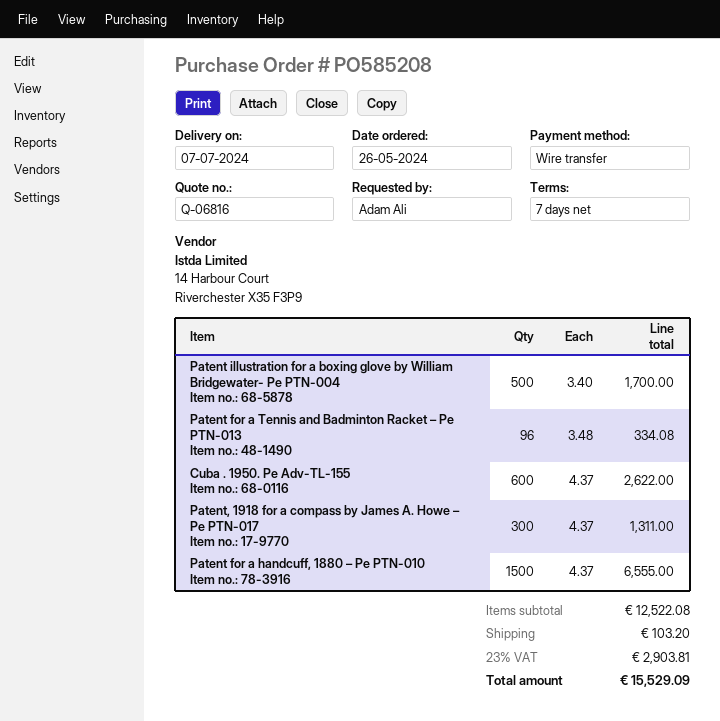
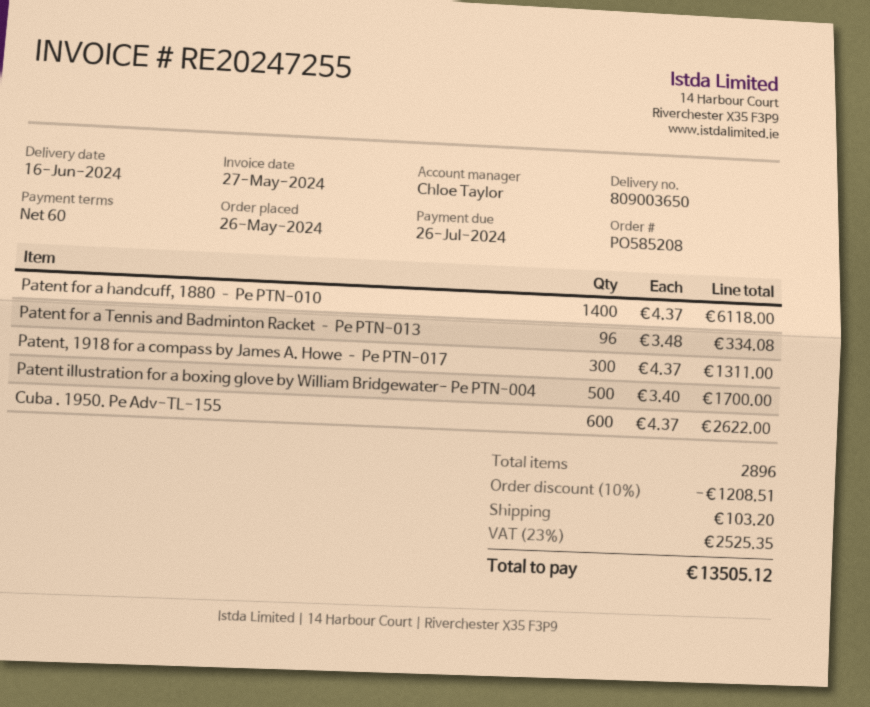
delivery date: 2024-07-07 -> 2024-06-16
payment terms: 7 days -> 60 days
Patent for a handcuff, 1880 – Pe PTN-010: 1500 x 4.37 = 6555.00 -> 1400 x 4.37 = 6118.00
discount: none -> 10% = 1208.51
tax: 23% = 2903.81 -> 23% = 2525.35
total: 15529.09 -> 13505.12

